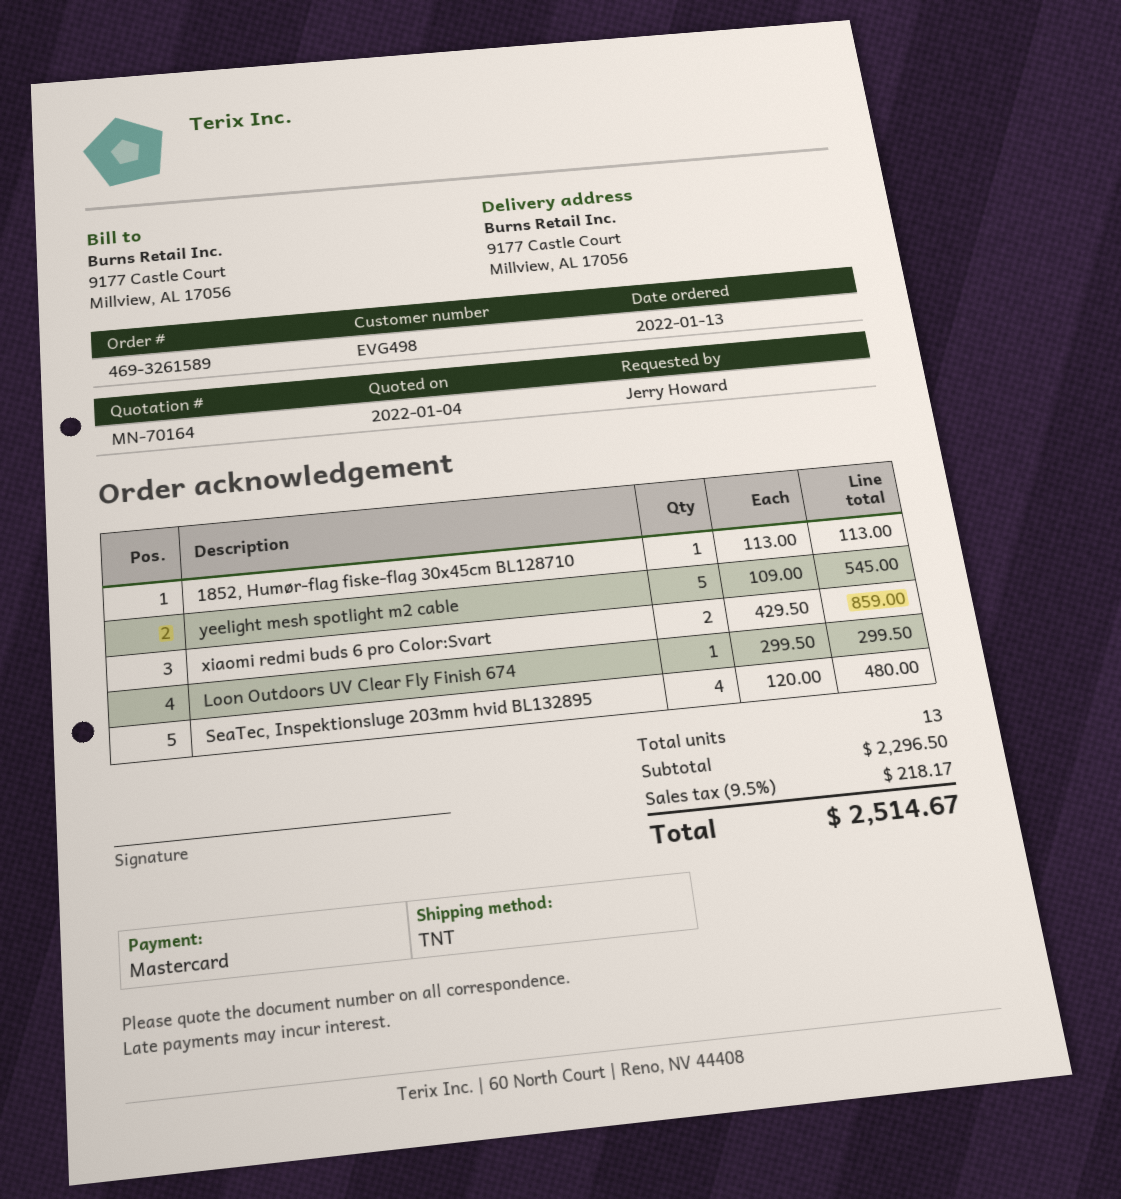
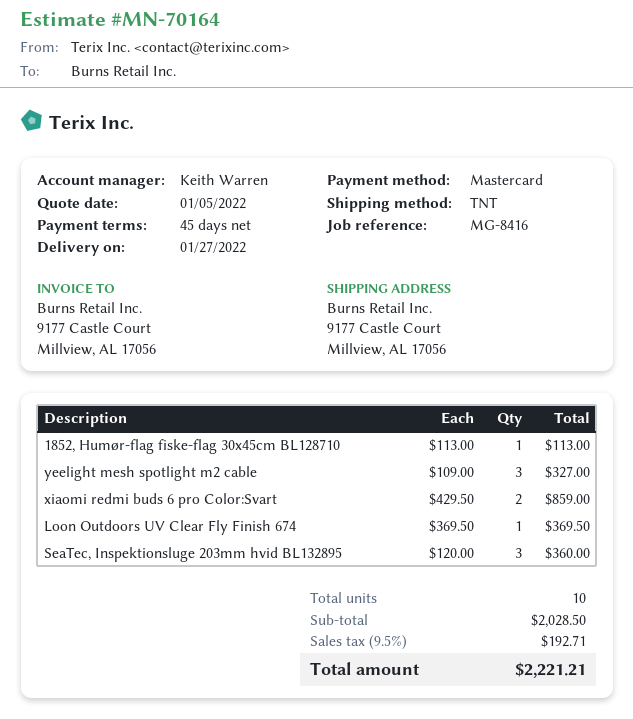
quote date: 2022-01-04 -> 2022-01-05
yeelight mesh spotlight m2 cable: 5 x 109.00 = 545.00 -> 3 x 109.00 = 327.00
Loon Outdoors UV Clear Fly Finish 674: 1 x 299.50 = 299.50 -> 1 x 369.50 = 369.50
SeaTec, Inspektionsluge 203mm hvid BL132895: 4 x 120.00 = 480.00 -> 3 x 120.00 = 360.00
total quantity: 13 -> 10
subtotal: 2296.50 -> 2028.50
tax: 9.5% = 218.17 -> 9.5% = 192.71
total: 2514.67 -> 2221.21

